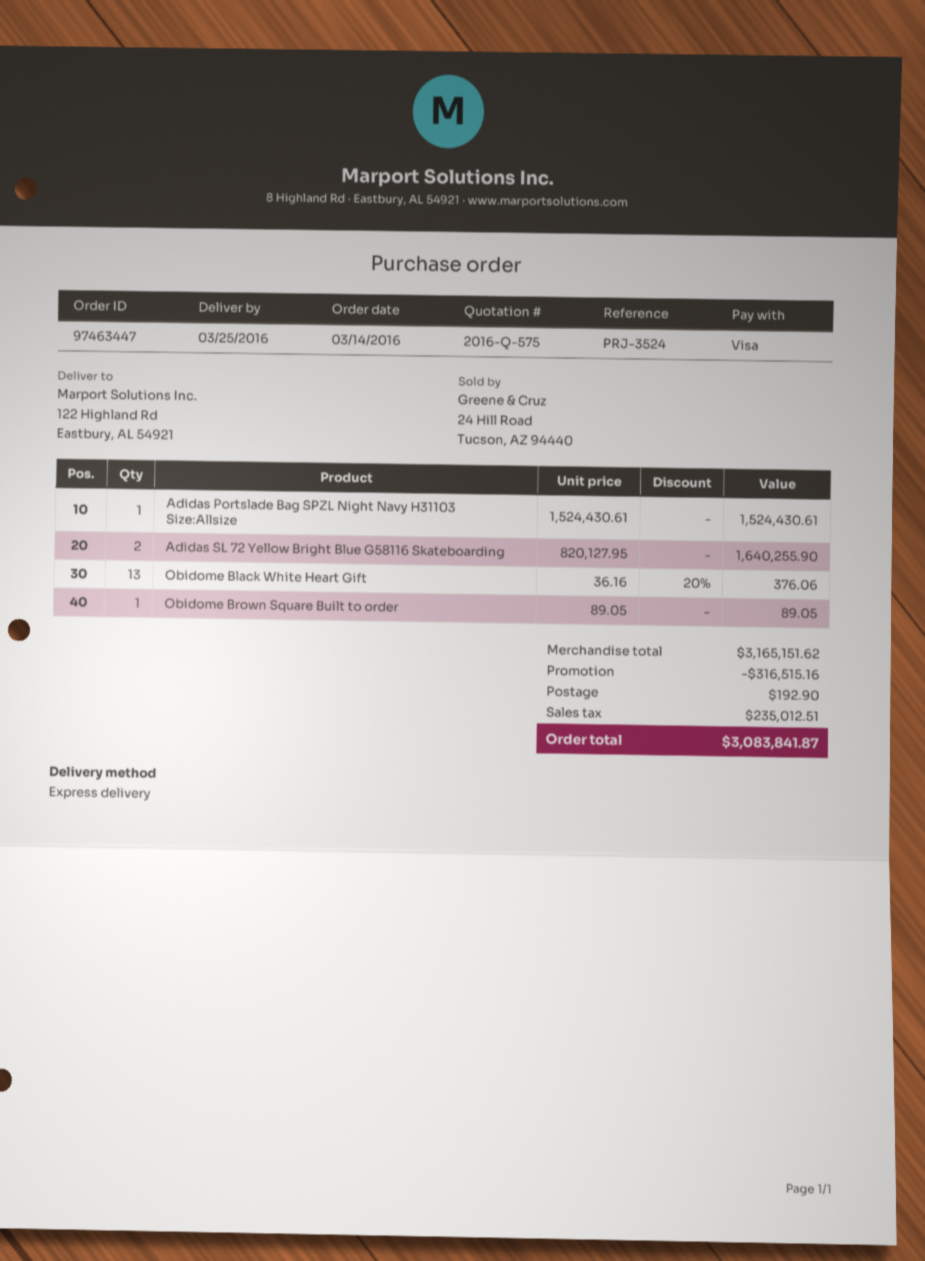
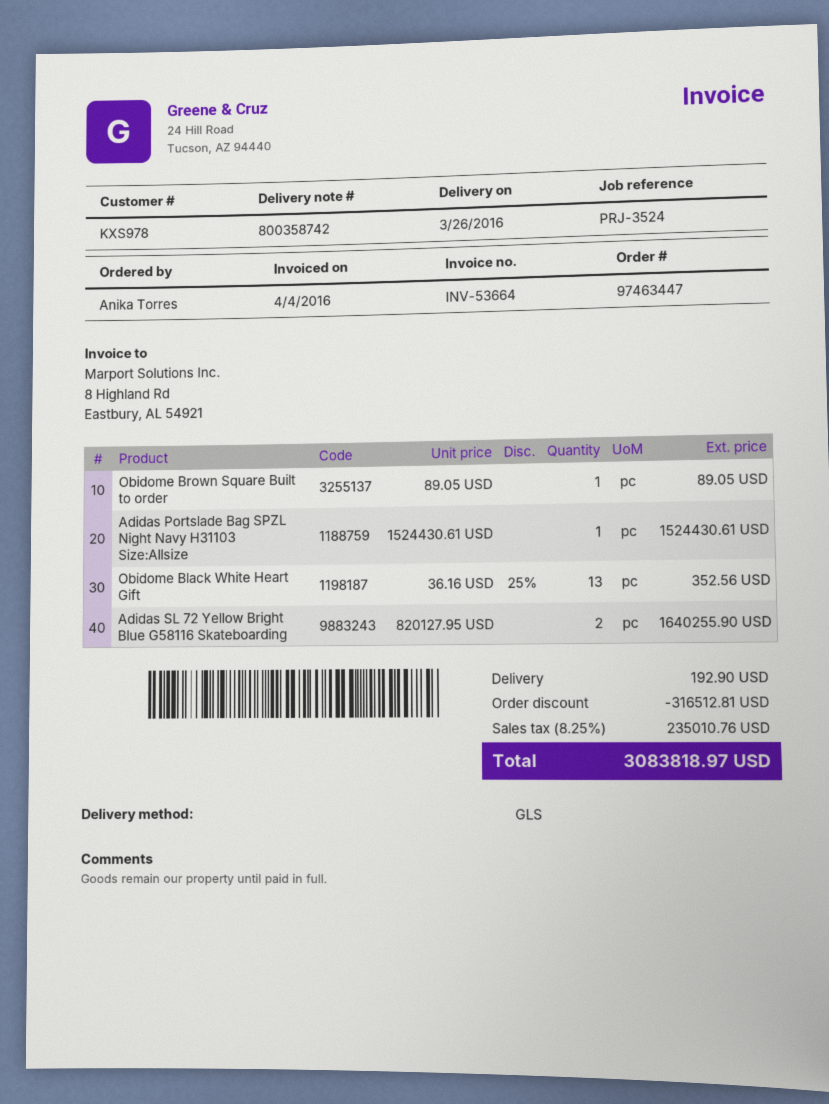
delivery date: 2016-03-25 -> 2016-03-26
shipping method: express -> GLS
Obidome Black White Heart Gift: 13 x 36.16 - 20% = 376.06 -> 13 x 36.16 - 25% = 352.56
discount: 316515.16 -> 316512.81
tax: 235012.51 -> 235010.76
total: 3083841.87 -> 3083818.97

